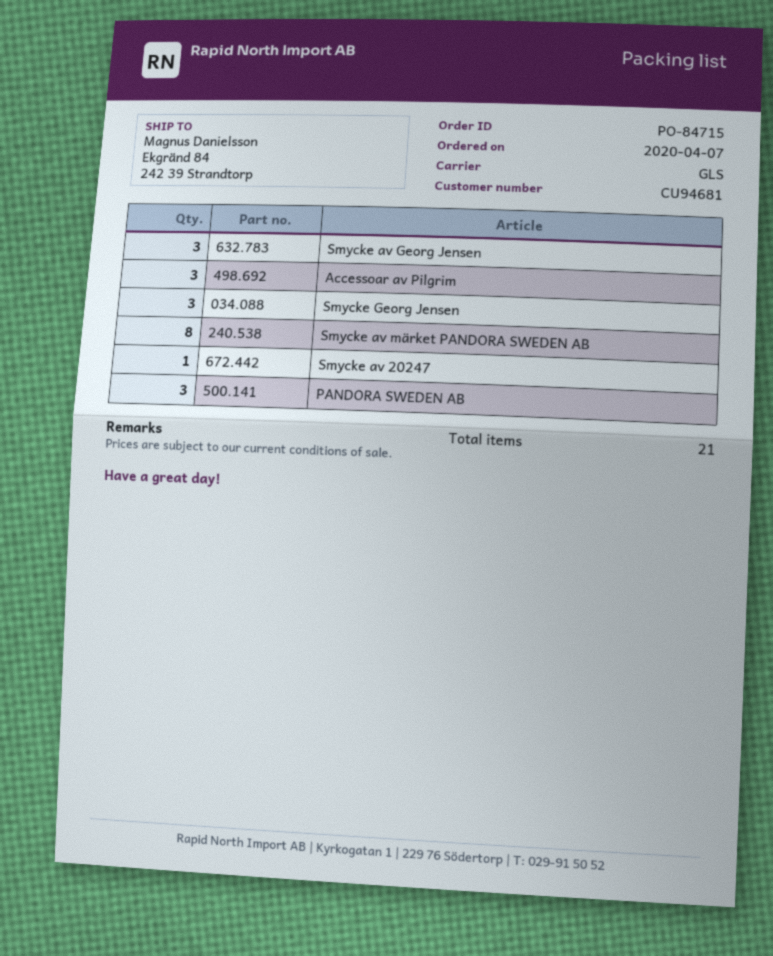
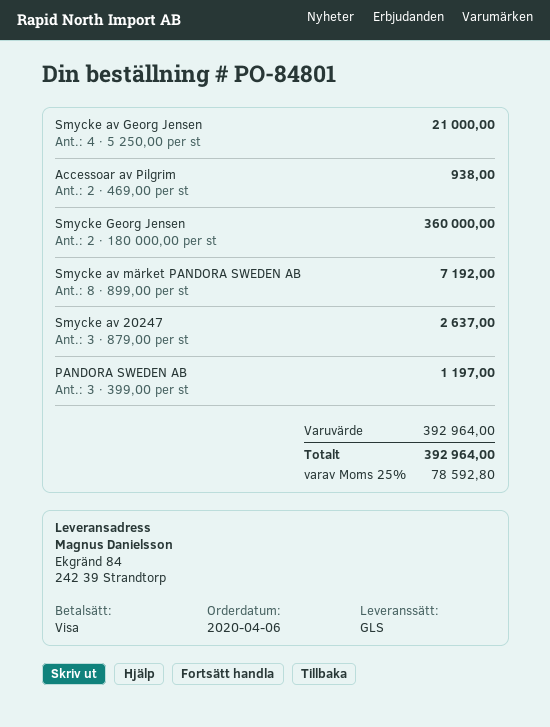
order number: PO-84715 -> PO-84801
order date: 2020-04-07 -> 2020-04-06
Smycke av Georg Jensen: 3 -> 4
Accessoar av Pilgrim: 3 -> 2
Smycke Georg Jensen: 3 -> 2
Smycke av 20247: 1 -> 3

